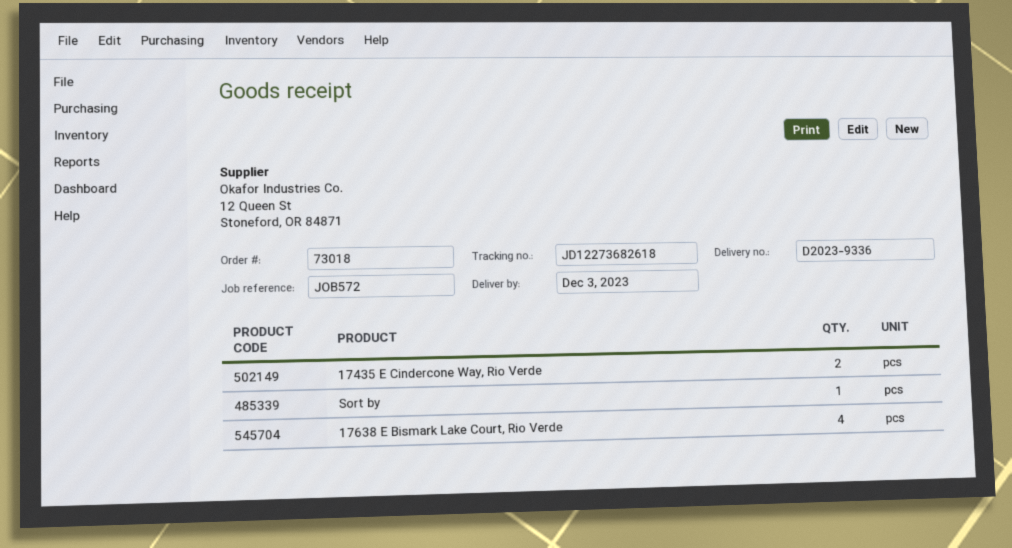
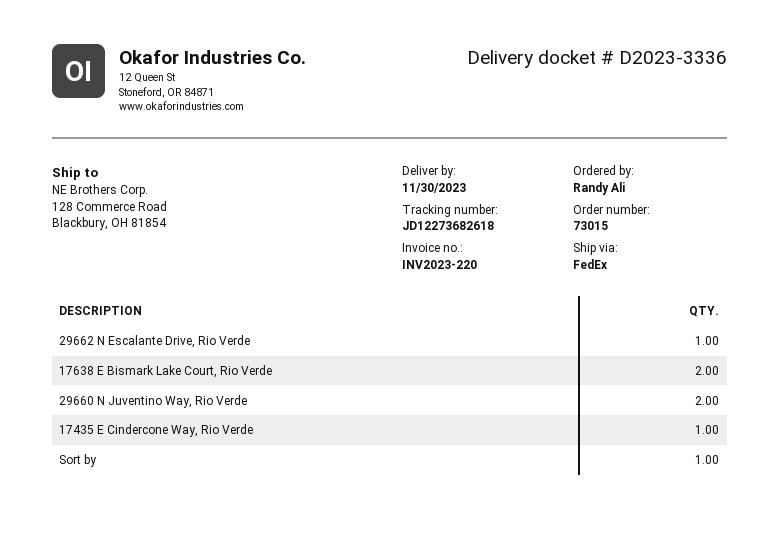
order number: 73018 -> 73015
delivery note number: D2023-9336 -> D2023-3336
delivery date: 2023-12-03 -> 2023-11-30
17435 E Cindercone Way, Rio Verde: 2 -> 1
17638 E Bismark Lake Court, Rio Verde: 4 -> 2
29662 N Escalante Drive, Rio Verde: none -> 1
29660 N Juventino Way, Rio Verde: none -> 2

